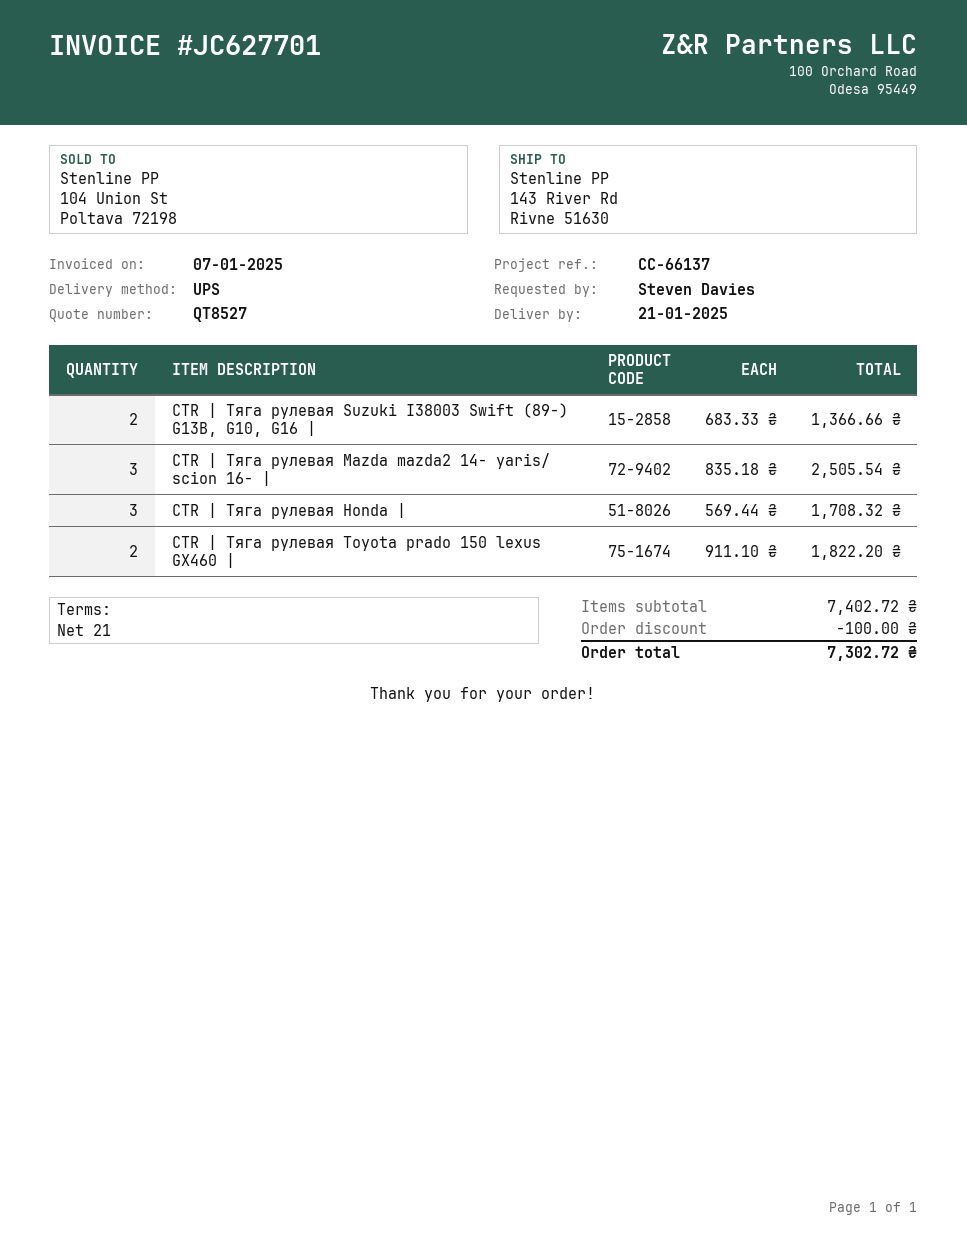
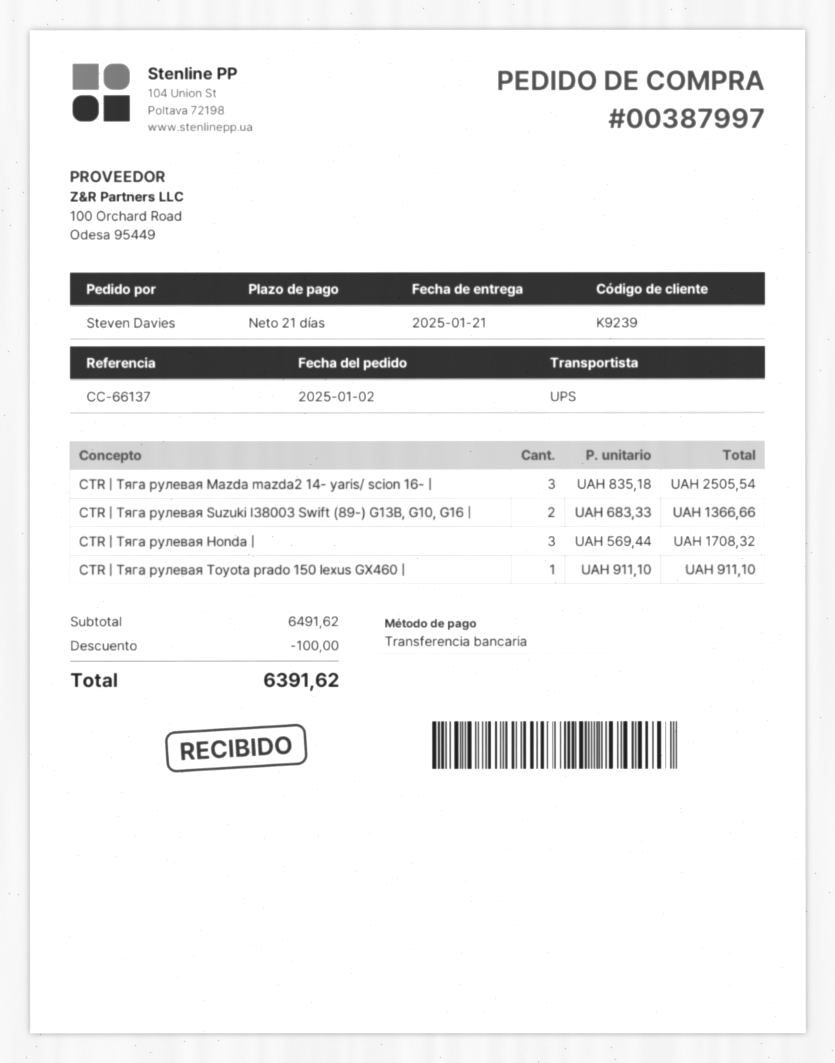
CTR | Тяга рулевая Toyota prado 150 lexus GX460 |: 2 x 911.10 = 1822.20 -> 1 x 911.10 = 911.10
subtotal: 7402.72 -> 6491.62
total: 7302.72 -> 6391.62

